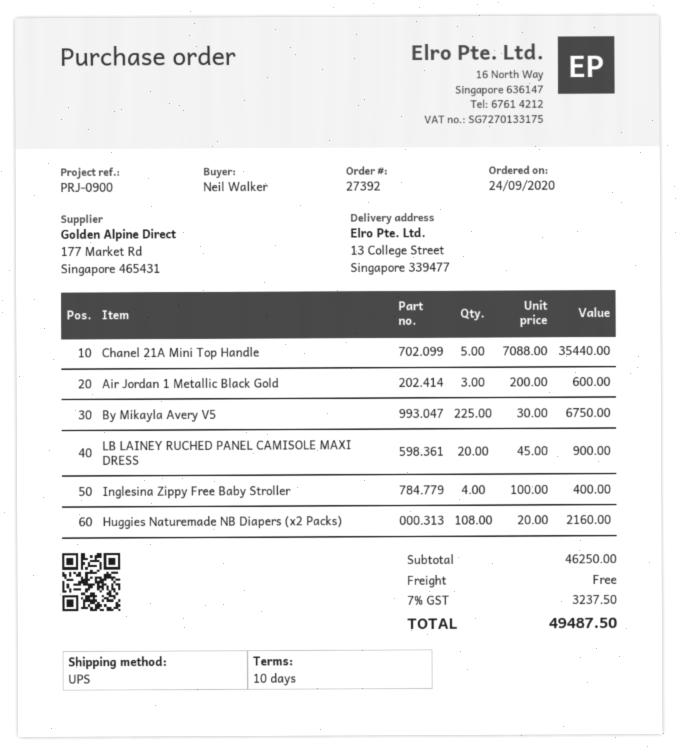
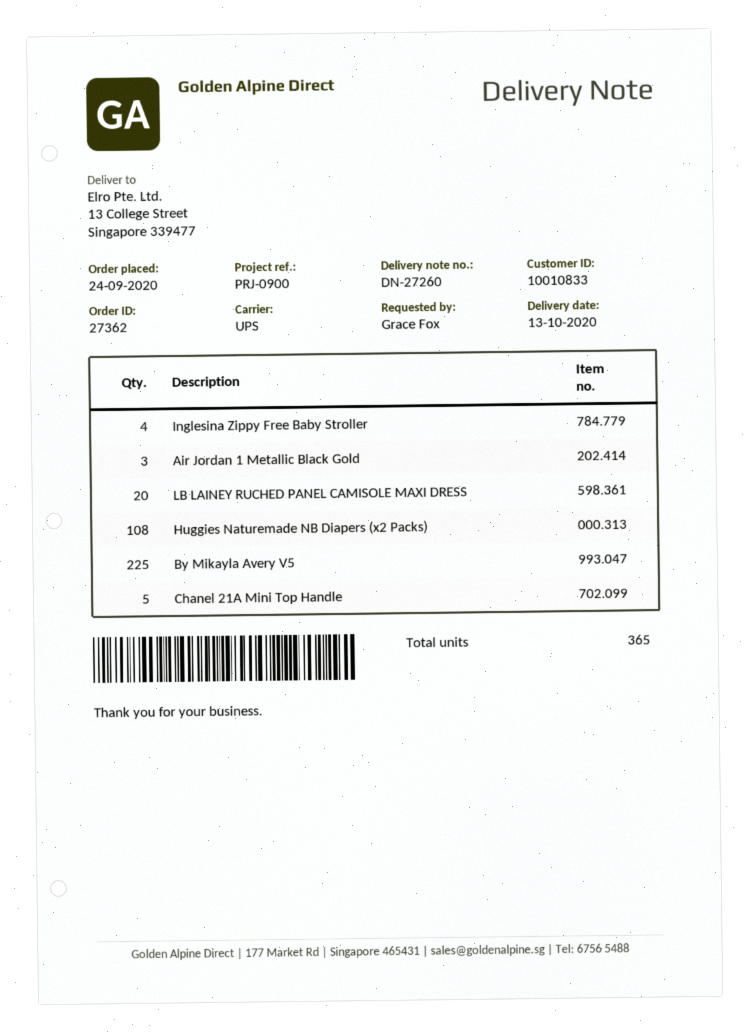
order number: 27392 -> 27362
ordered by: Neil Walker -> Grace Fox

